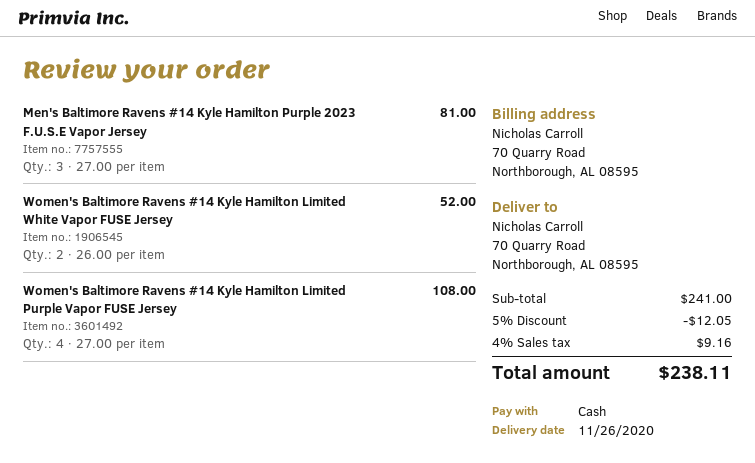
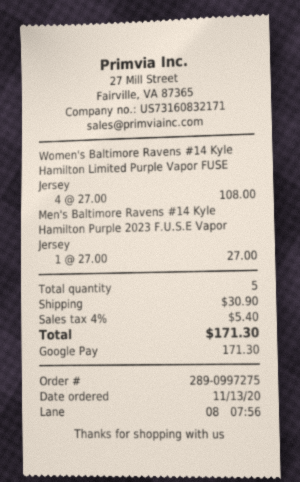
payment method: cash -> Google Pay
Men's Baltimore Ravens #14 Kyle Hamilton Purple 2023 F.U.S.E Vapor Jersey: 3 x 27.00 = 81.00 -> 1 x 27.00 = 27.00
Women's Baltimore Ravens #14 Kyle Hamilton Limited White Vapor FUSE Jersey: 2 x 26.00 = 52.00 -> none
discount: 5% = 12.05 -> none
shipping: none -> 30.90
tax: 4% = 9.16 -> 4% = 5.40
total: 238.11 -> 171.30

